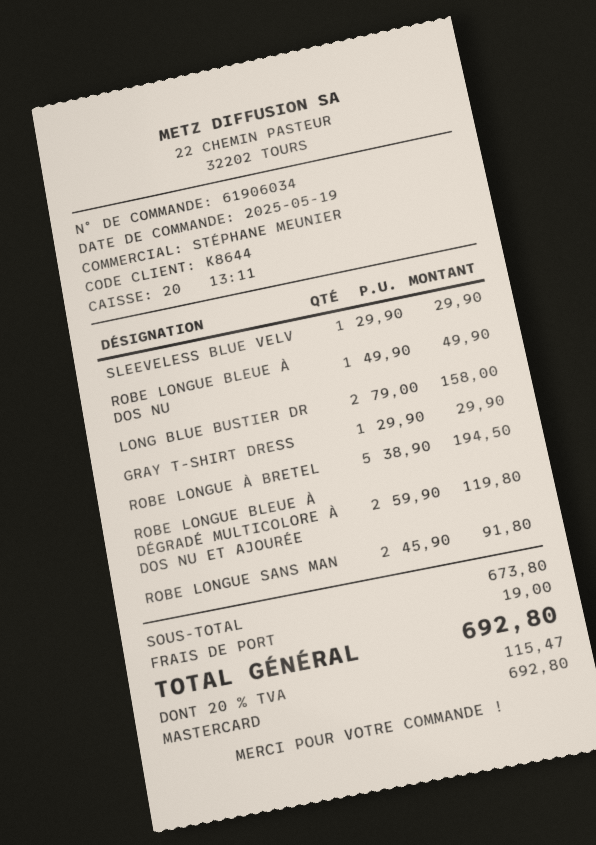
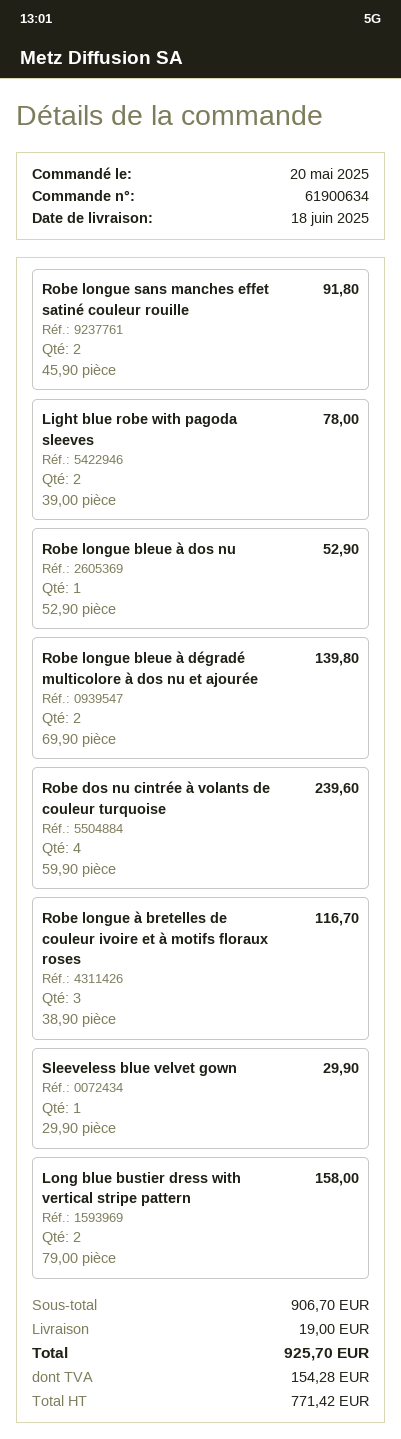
order number: 61906034 -> 61900634
order date: 2025-05-19 -> 2025-05-20
ROBE LONGUE BLEUE À DOS NU: 1 x 49.90 = 49.90 -> 1 x 52.90 = 52.90
GRAY T-SHIRT DRESS: 1 x 29.90 = 29.90 -> none
ROBE LONGUE À BRETEL: 5 x 38.90 = 194.50 -> 3 x 38.90 = 116.70
ROBE LONGUE BLEUE À DÉGRADÉ MULTICOLORE À DOS NU ET AJOURÉE: 2 x 59.90 = 119.80 -> 2 x 69.90 = 139.80
Light blue robe with pagoda sleeves: none -> 2 x 39.00 = 78.00
Robe dos nu cintrée à volants de couleur turquoise: none -> 4 x 59.90 = 239.60
subtotal: 673.80 -> 906.70
tax: 115.47 -> 154.28
total: 692.80 -> 925.70

